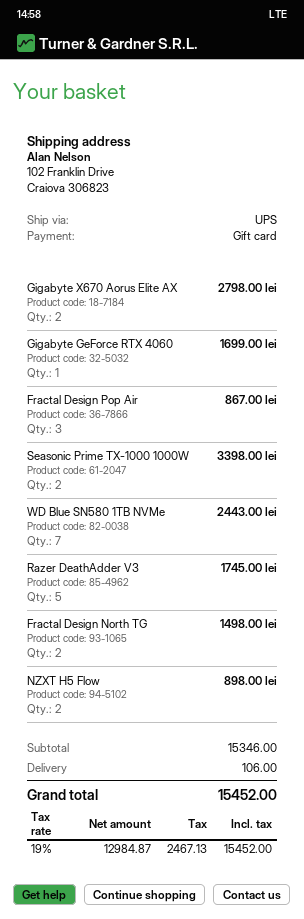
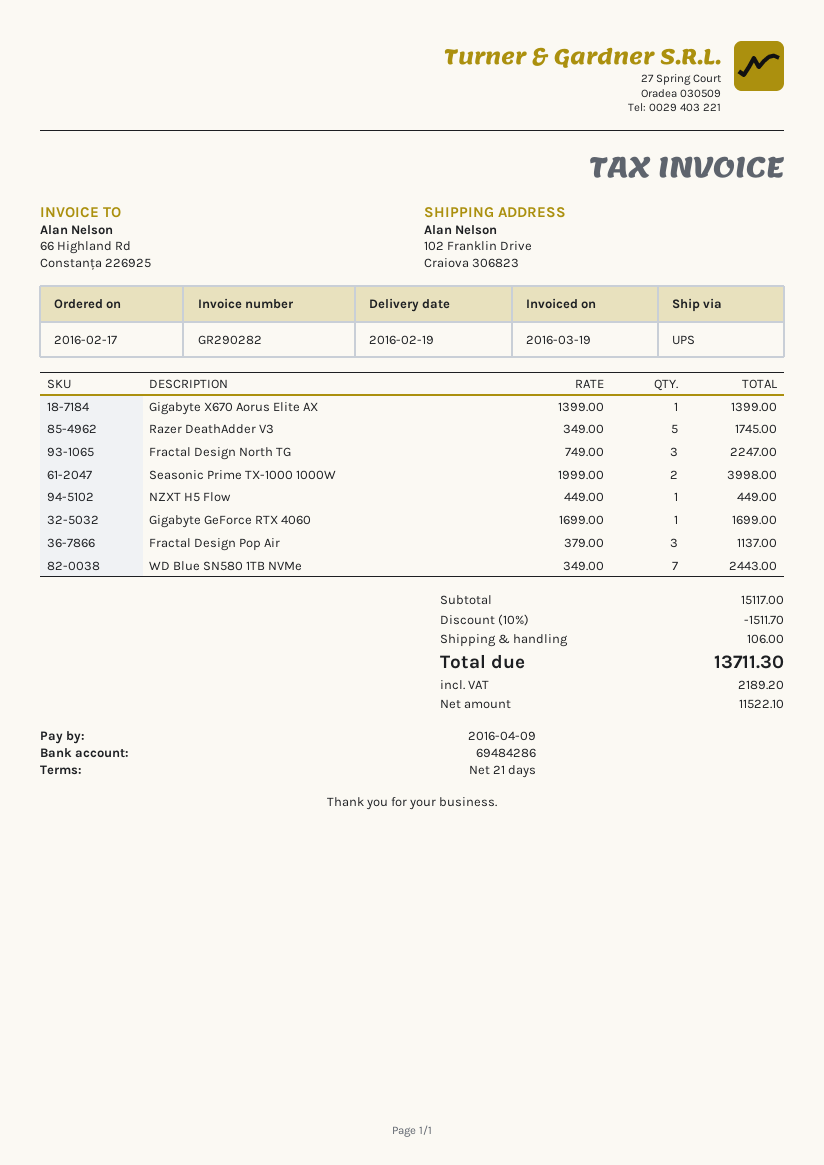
Gigabyte X670 Aorus Elite AX: 2 for 2798.00 -> 1 for 1399.00
Fractal Design Pop Air: 3 for 867.00 -> 3 for 1137.00
Seasonic Prime TX-1000 1000W: 2 for 3398.00 -> 2 for 3998.00
Fractal Design North TG: 2 for 1498.00 -> 3 for 2247.00
NZXT H5 Flow: 2 for 898.00 -> 1 for 449.00
subtotal: 15346.00 -> 15117.00
discount: none -> 10% = 1511.70
net: 12984.87 -> 11522.10
tax: 2467.13 -> 2189.20
total: 15452.00 -> 13711.30

